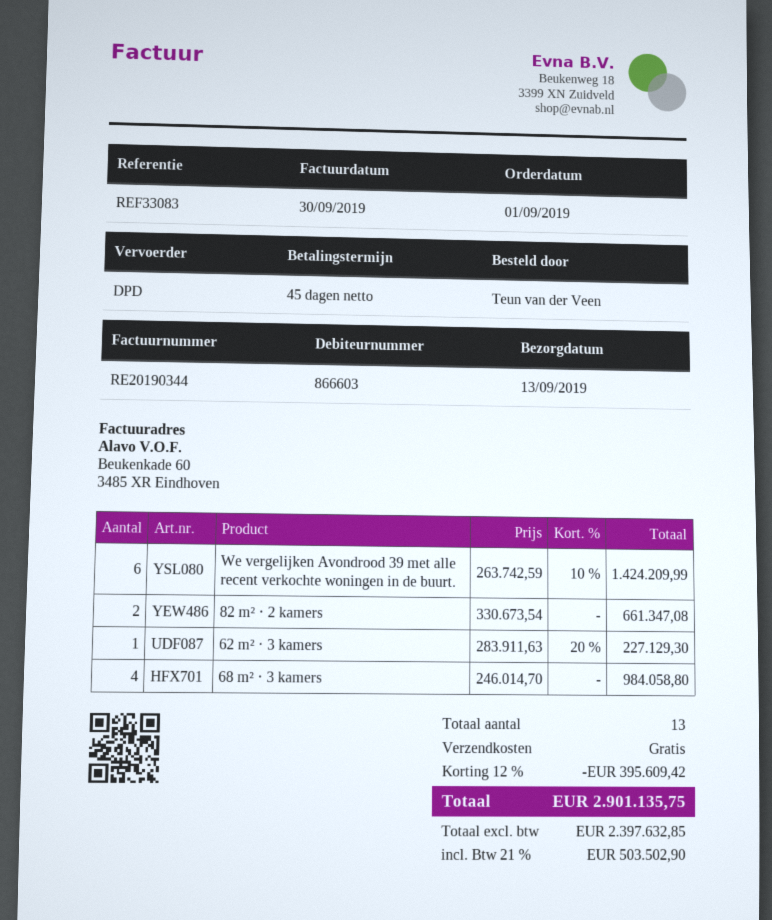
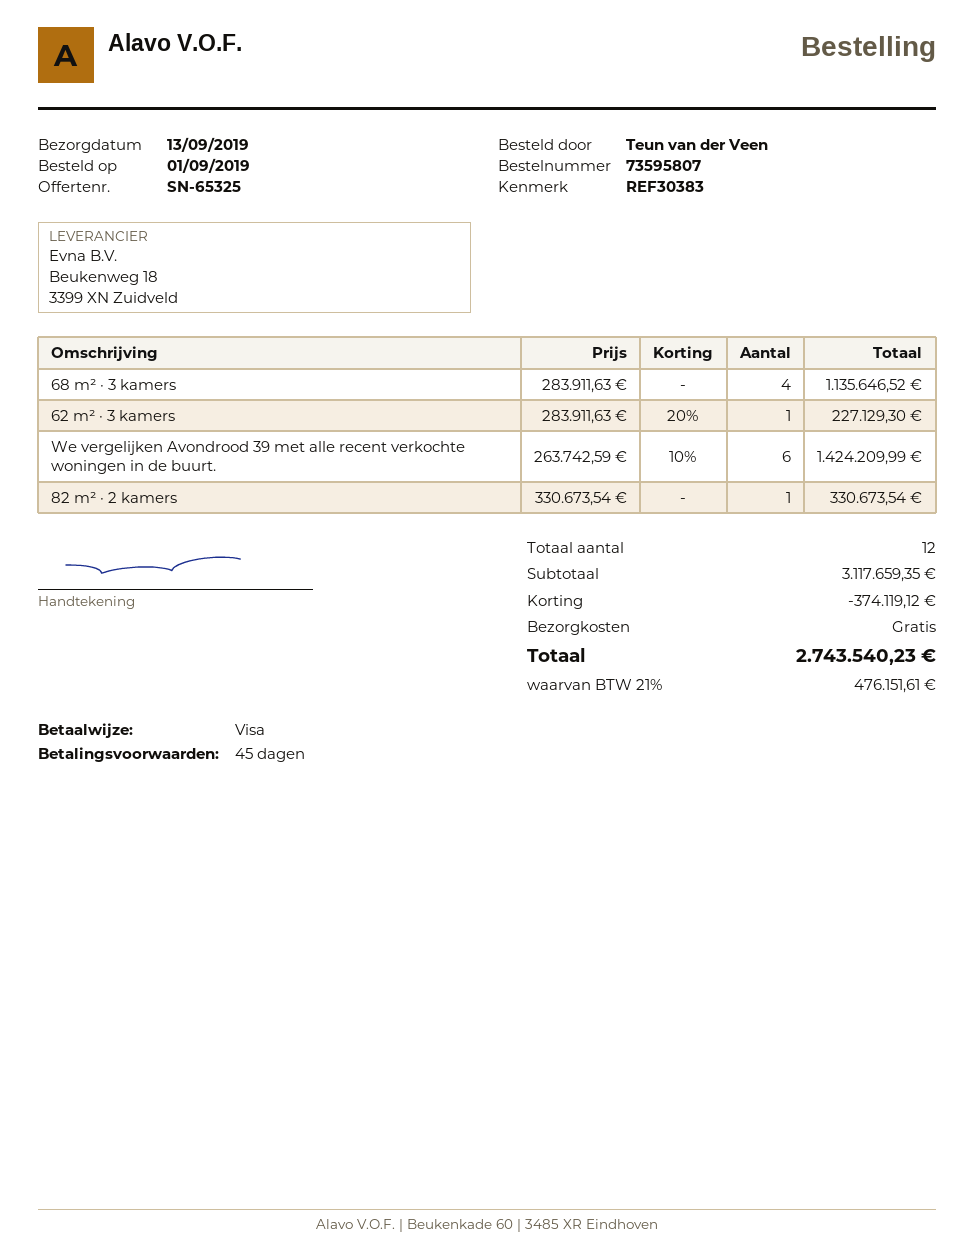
reference: REF33083 -> REF30383
82 m² · 2 kamers: 2 x 330673.54 = 661347.08 -> 1 x 330673.54 = 330673.54
68 m² · 3 kamers: 4 x 246014.70 = 984058.80 -> 4 x 283911.63 = 1135646.52
total quantity: 13 -> 12
discount: 395609.42 -> 374119.12
tax: 21% = 503502.90 -> 21% = 476151.61
total: 2901135.75 -> 2743540.23

